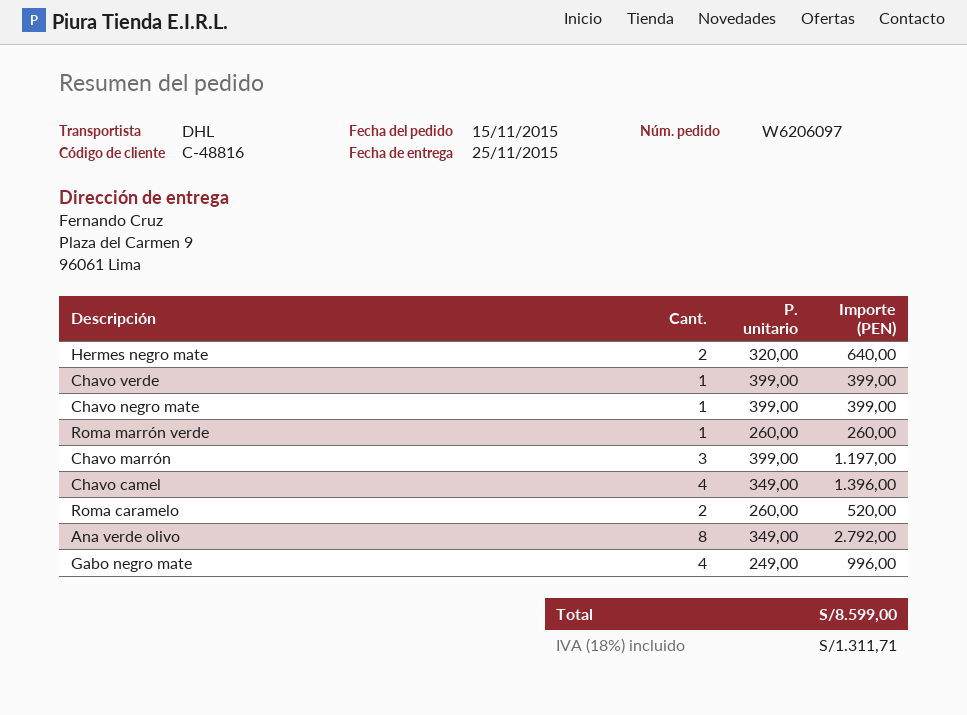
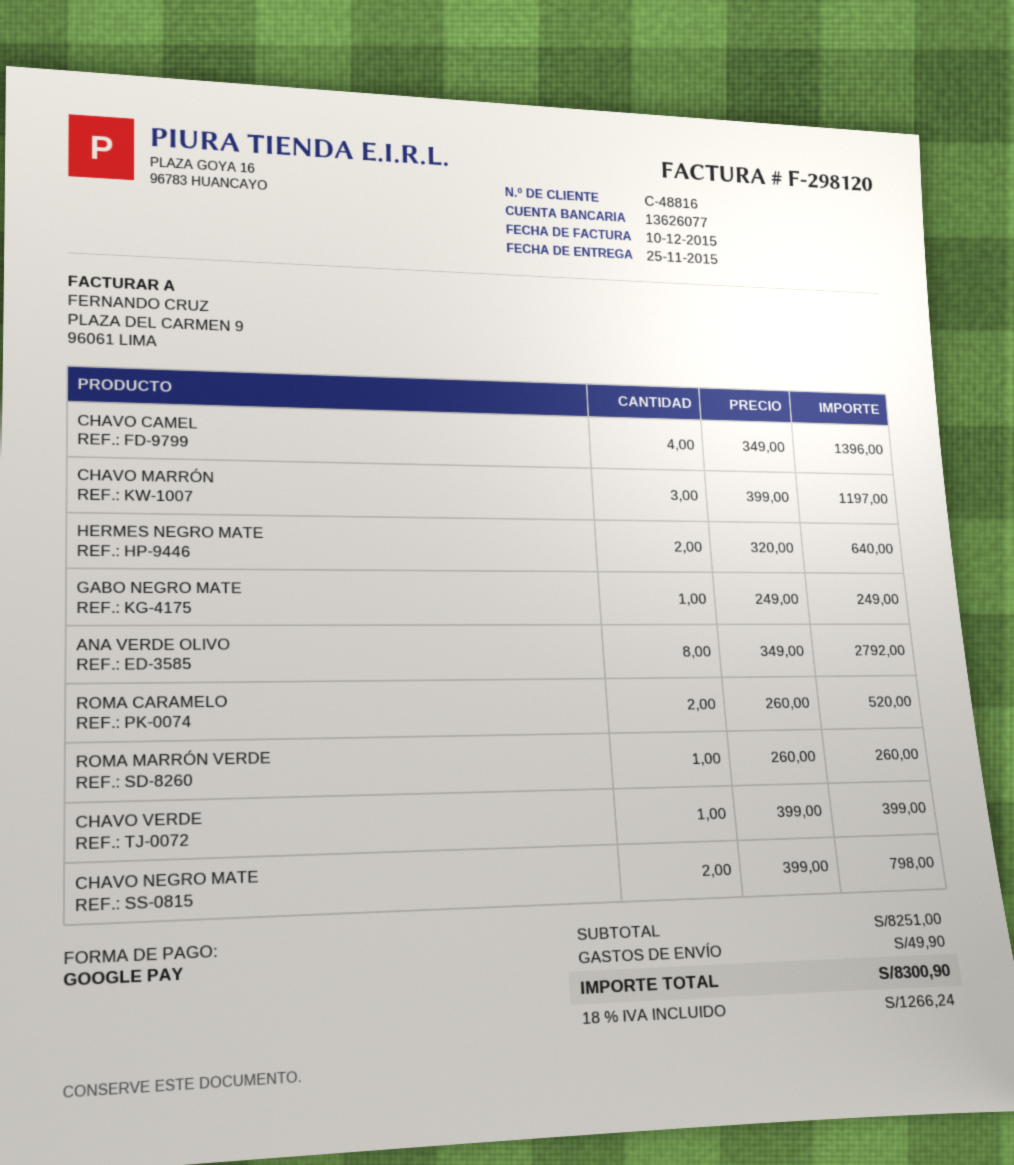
Chavo negro mate: 1 x 399.00 = 399.00 -> 2 x 399.00 = 798.00
Gabo negro mate: 4 x 249.00 = 996.00 -> 1 x 249.00 = 249.00
shipping: none -> 49.90
tax: 18% = 1311.71 -> 18% = 1266.24
total: 8599.00 -> 8300.90

